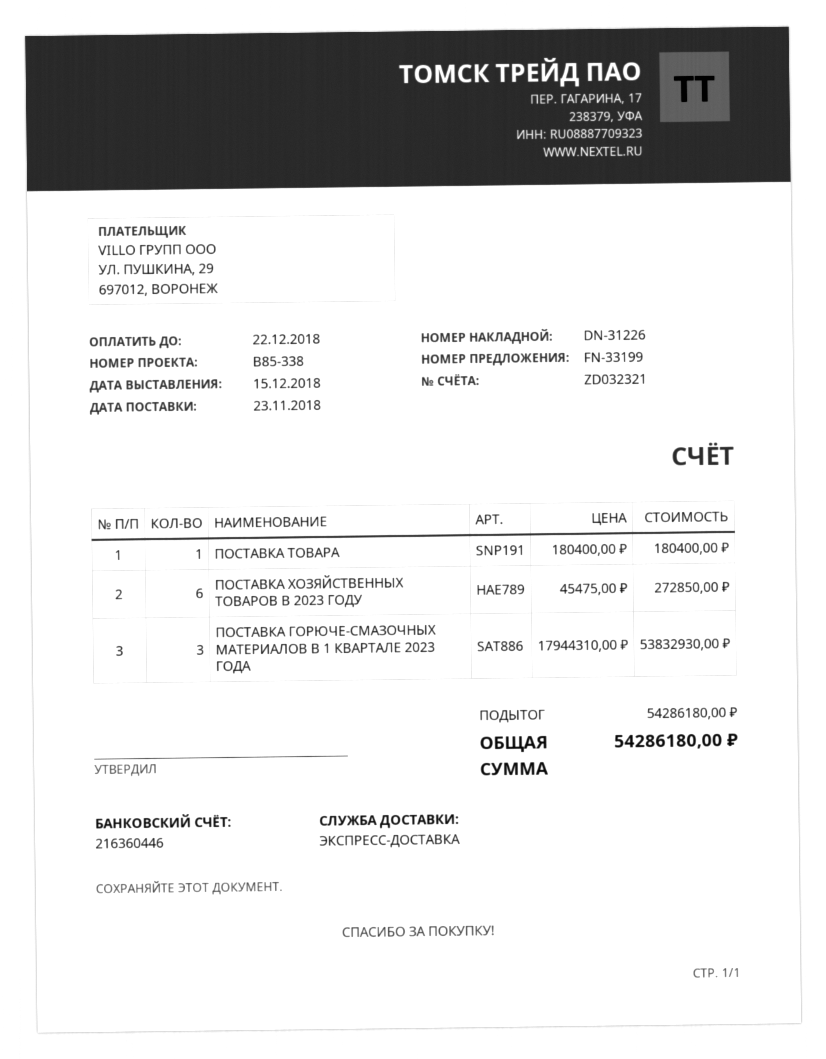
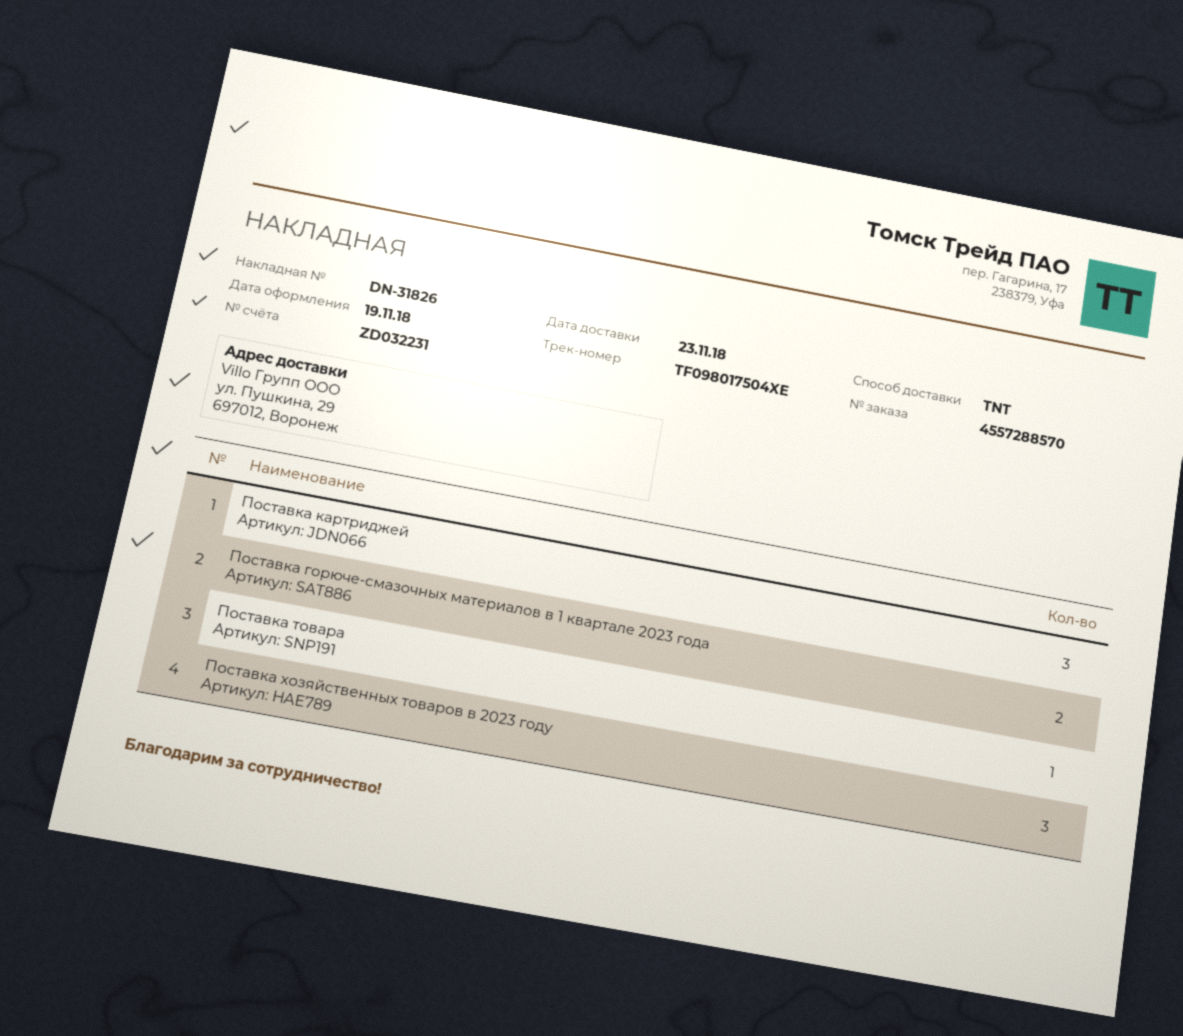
delivery note number: DN-31226 -> DN-31826
invoice number: ZD032321 -> ZD032231
shipping method: express -> TNT
ПОСТАВКА ХОЗЯЙСТВЕННЫХ ТОВАРОВ В 2023 ГОДУ: 6 -> 3
ПОСТАВКА ГОРЮЧЕ-СМАЗОЧНЫХ МАТЕРИАЛОВ В 1 КВАРТАЛЕ 2023 ГОДА: 3 -> 2
Поставка картриджей: none -> 3

